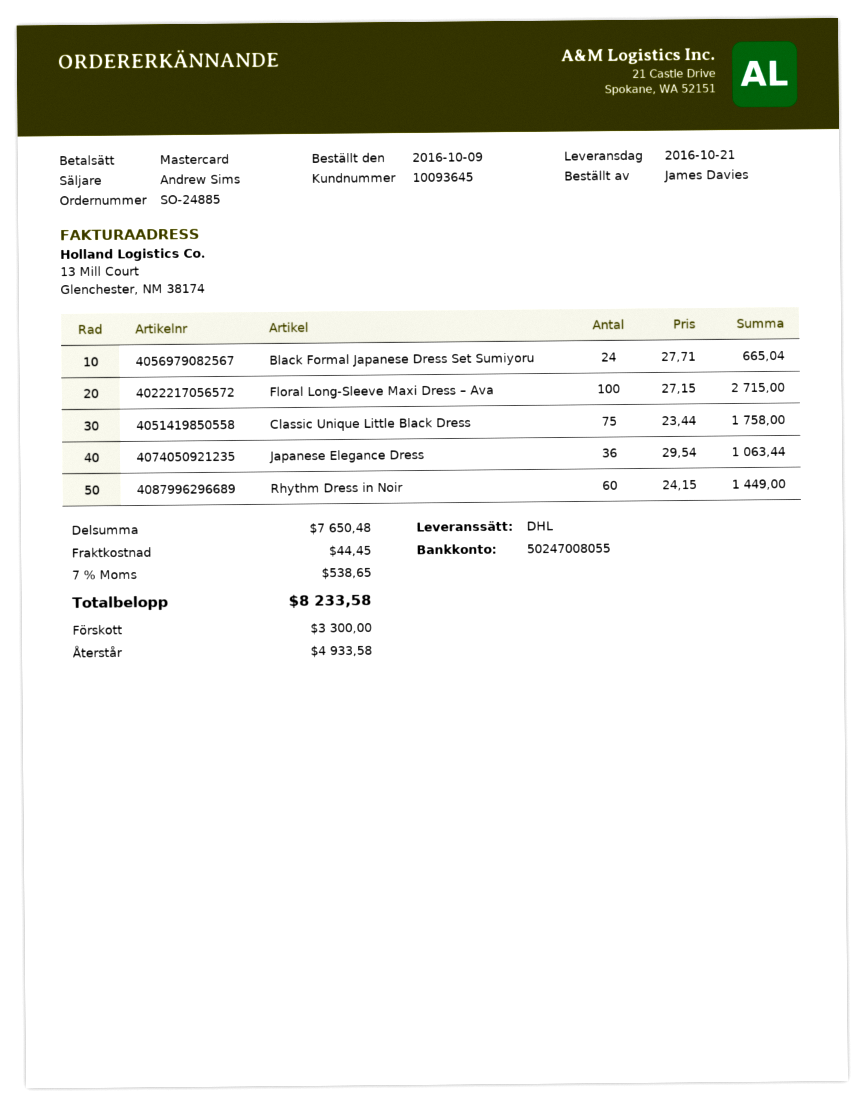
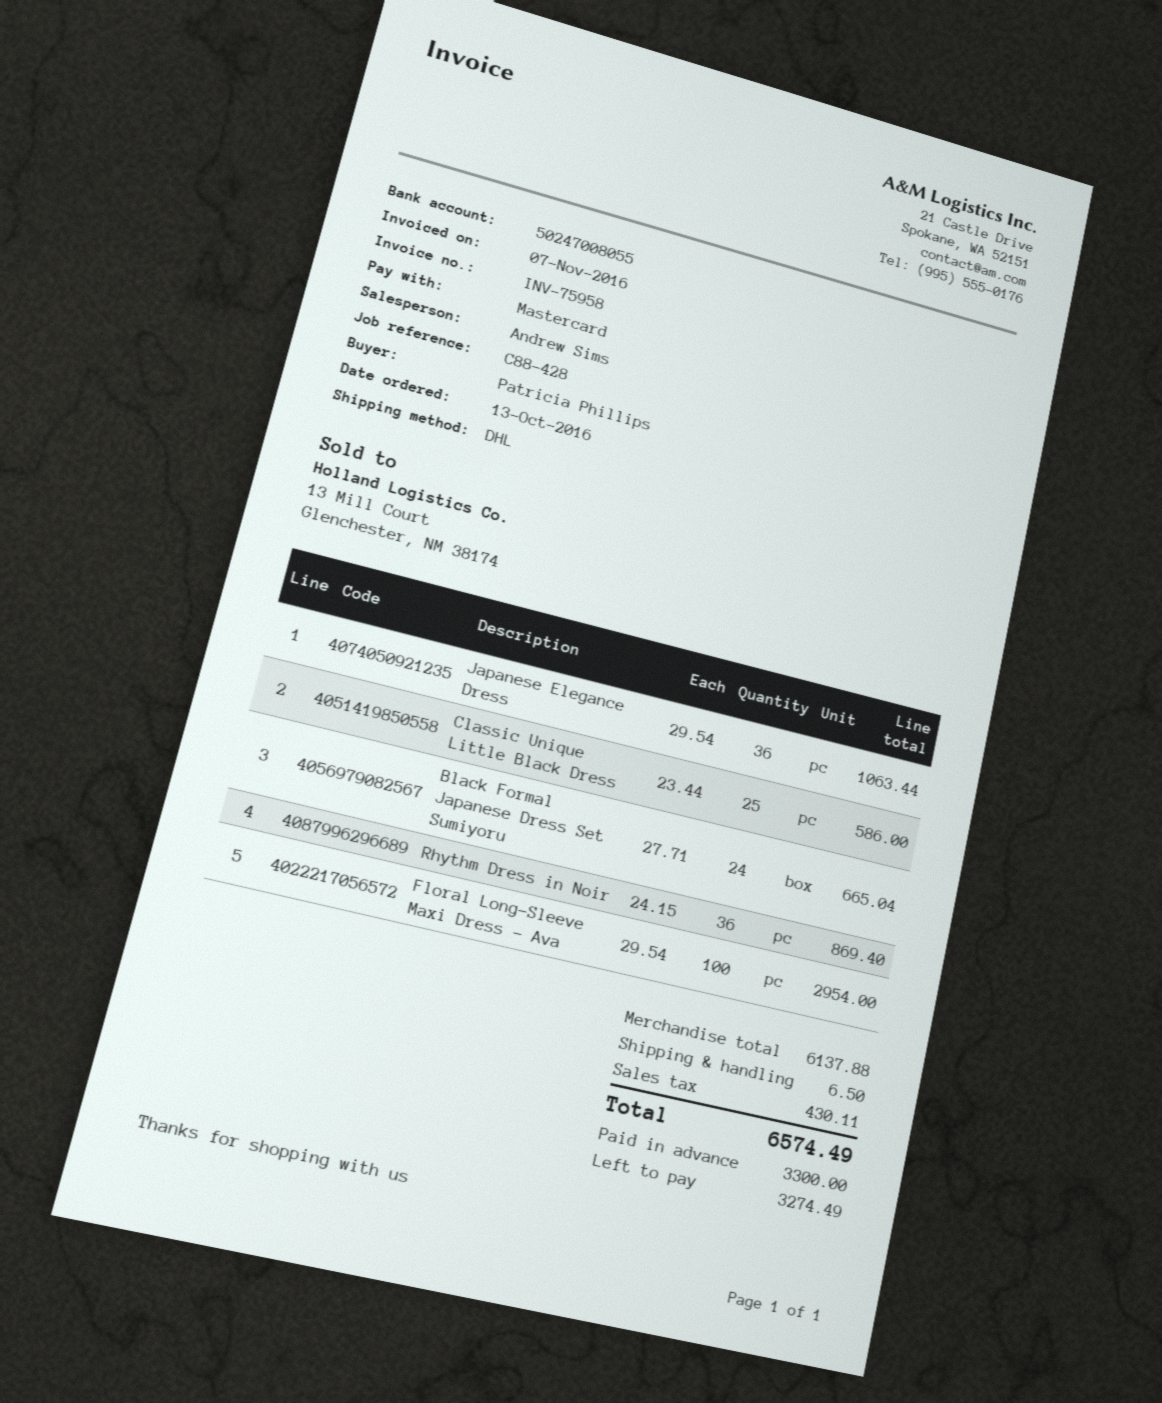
order date: 2016-10-09 -> 2016-10-13
ordered by: James Davies -> Patricia Phillips
Floral Long-Sleeve Maxi Dress – Ava: 100 x 27.15 = 2715.00 -> 100 x 29.54 = 2954.00
Classic Unique Little Black Dress: 75 x 23.44 = 1758.00 -> 25 x 23.44 = 586.00
Rhythm Dress in Noir: 60 x 24.15 = 1449.00 -> 36 x 24.15 = 869.40
subtotal: 7650.48 -> 6137.88
shipping: 44.45 -> 6.50
tax: 538.65 -> 430.11
total: 8233.58 -> 6574.49
balance: 4933.58 -> 3274.49

